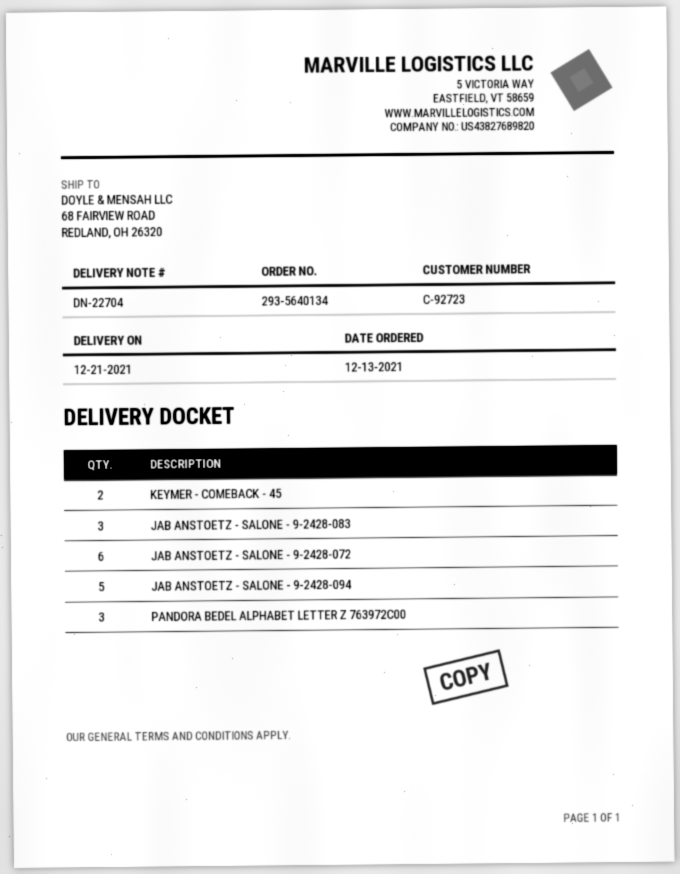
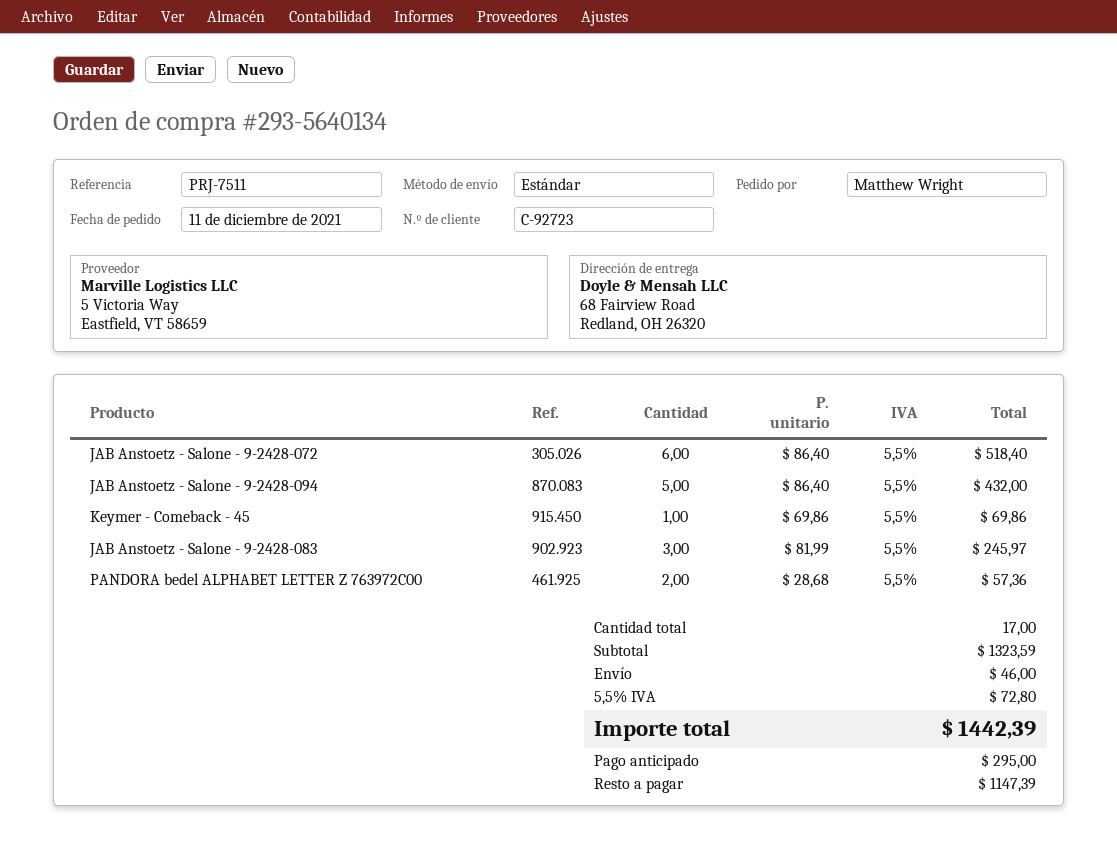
order date: 2021-12-13 -> 2021-12-11
KEYMER - COMEBACK - 45: 2 -> 1
PANDORA BEDEL ALPHABET LETTER Z 763972C00: 3 -> 2

